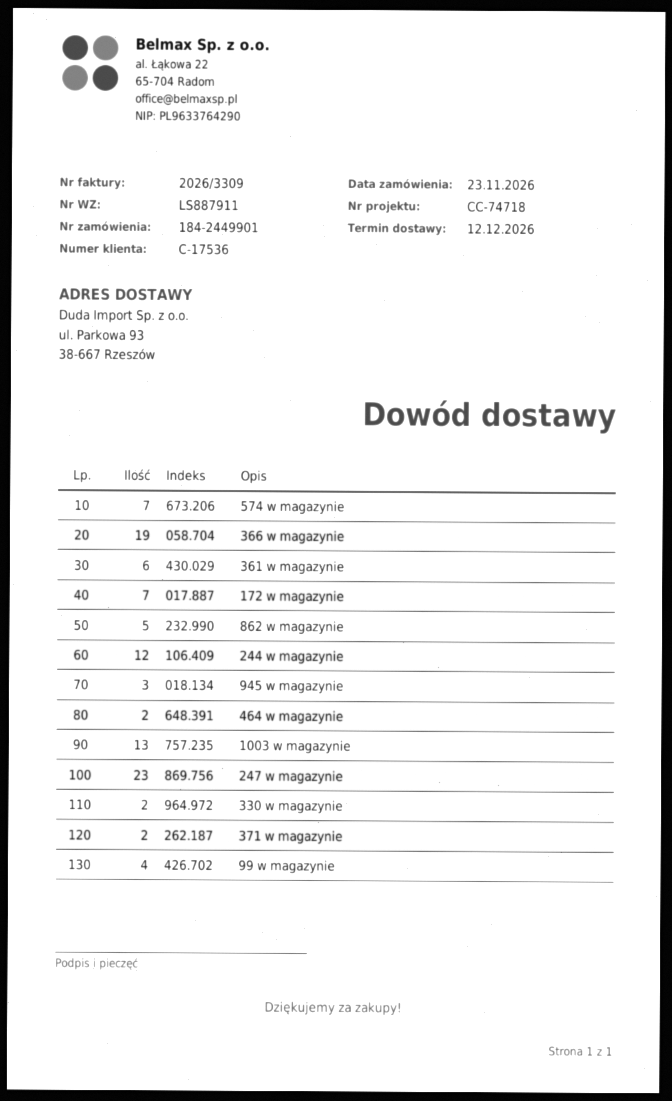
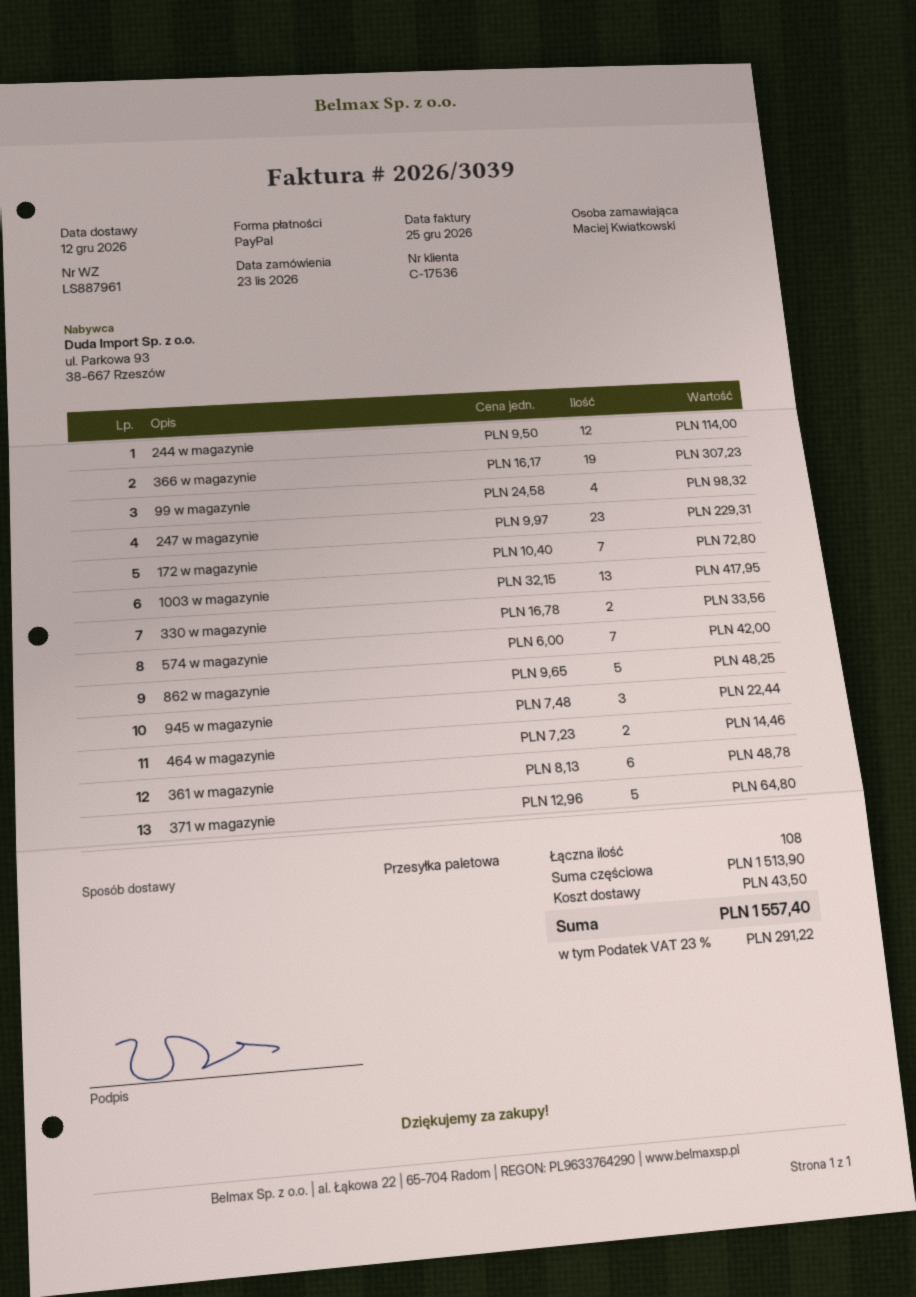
delivery note number: LS887911 -> LS887961
invoice number: 2026/3309 -> 2026/3039
371 w magazynie: 2 -> 5

